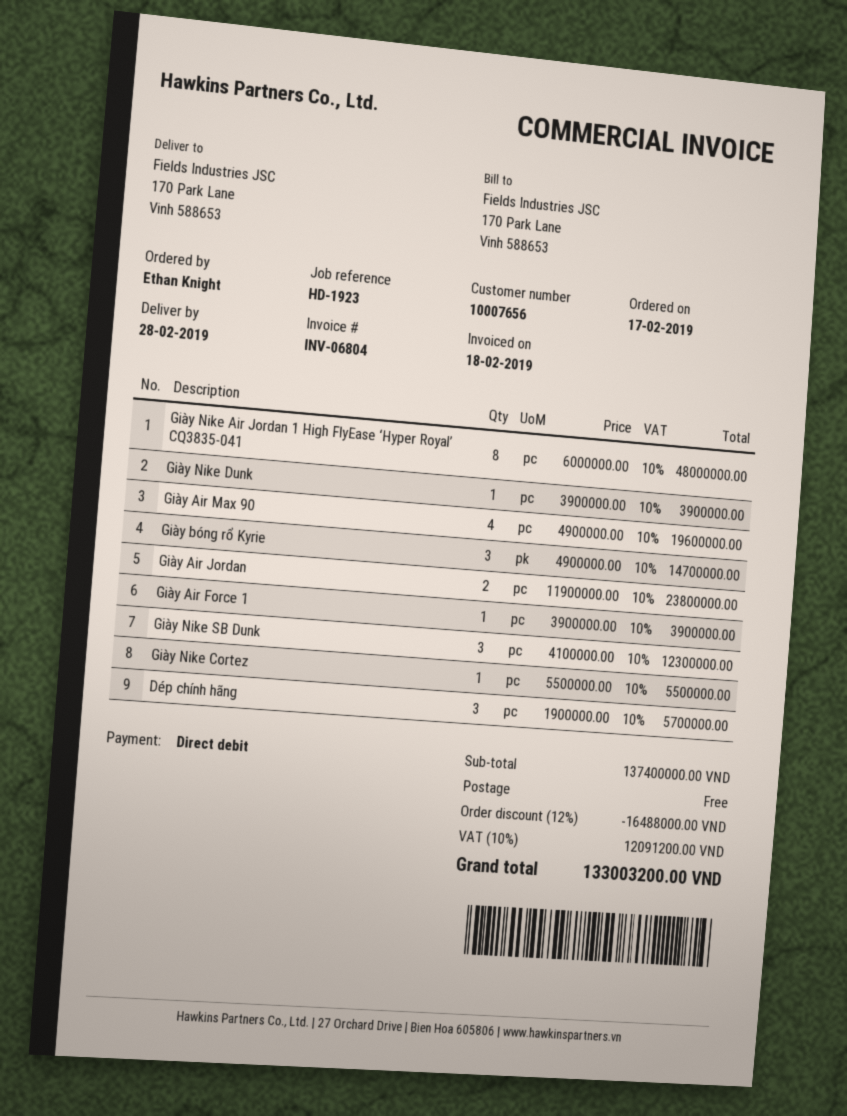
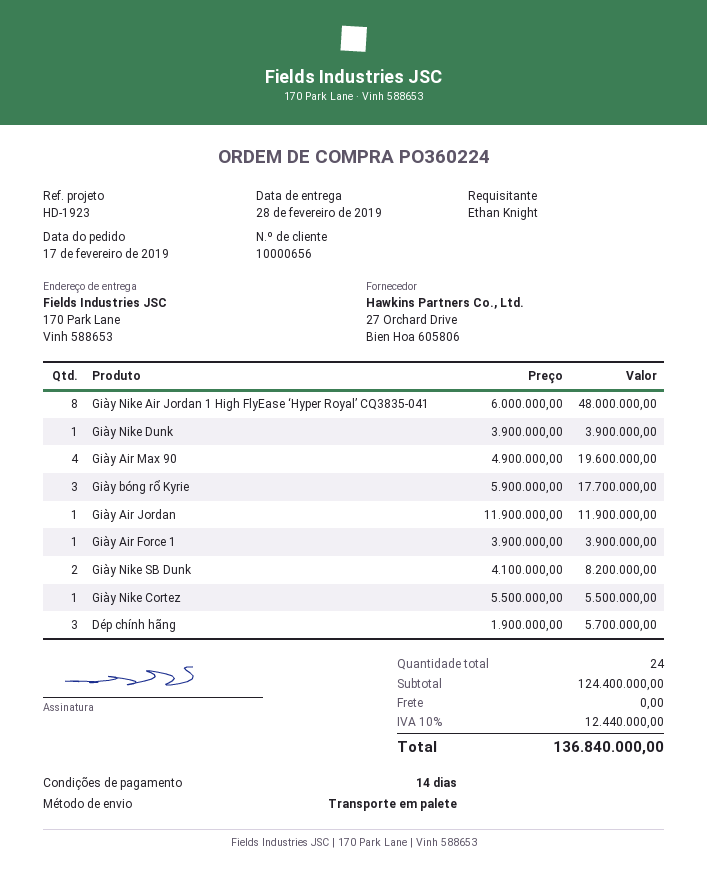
customer number: 10007656 -> 10000656
Giày bóng rổ Kyrie: 3 x 4900000.00 = 14700000.00 -> 3 x 5900000.00 = 17700000.00
Giày Air Jordan: 2 x 11900000.00 = 23800000.00 -> 1 x 11900000.00 = 11900000.00
Giày Nike SB Dunk: 3 x 4100000.00 = 12300000.00 -> 2 x 4100000.00 = 8200000.00
subtotal: 137400000.00 -> 124400000.00
discount: 12% = 16488000.00 -> none
tax: 10% = 12091200.00 -> 10% = 12440000.00
total: 133003200.00 -> 136840000.00

